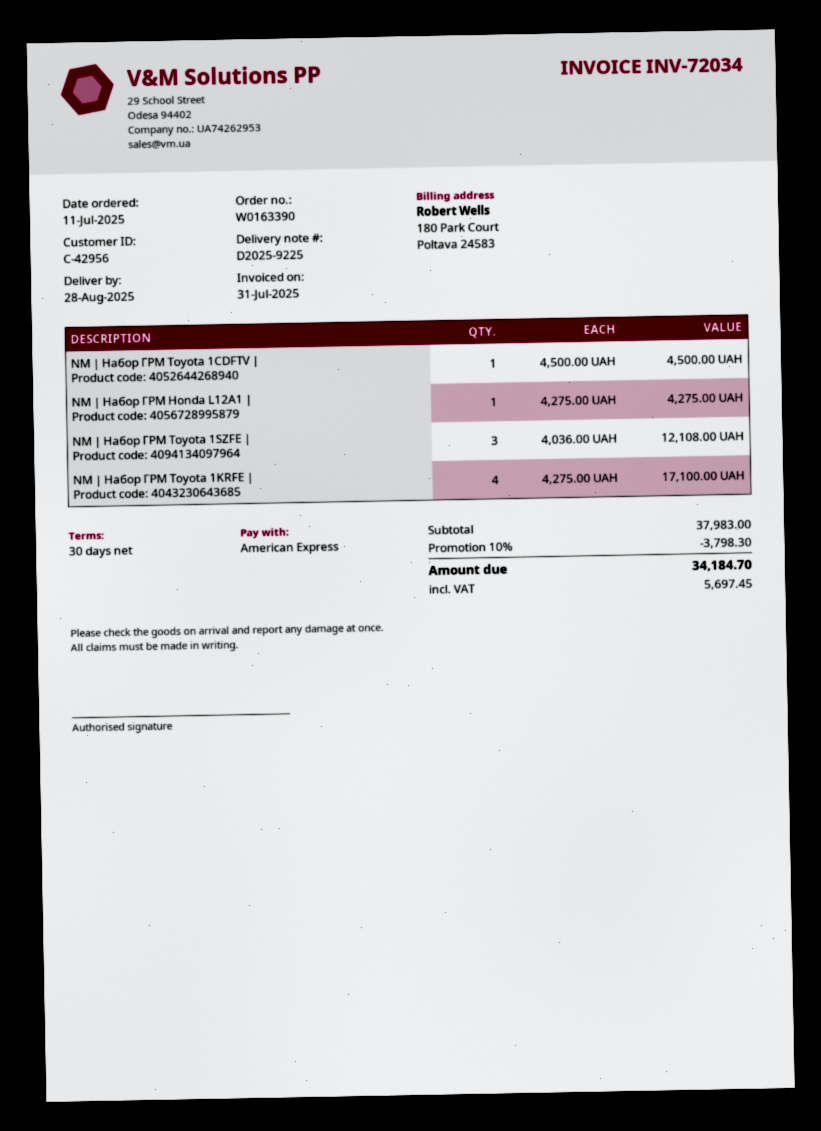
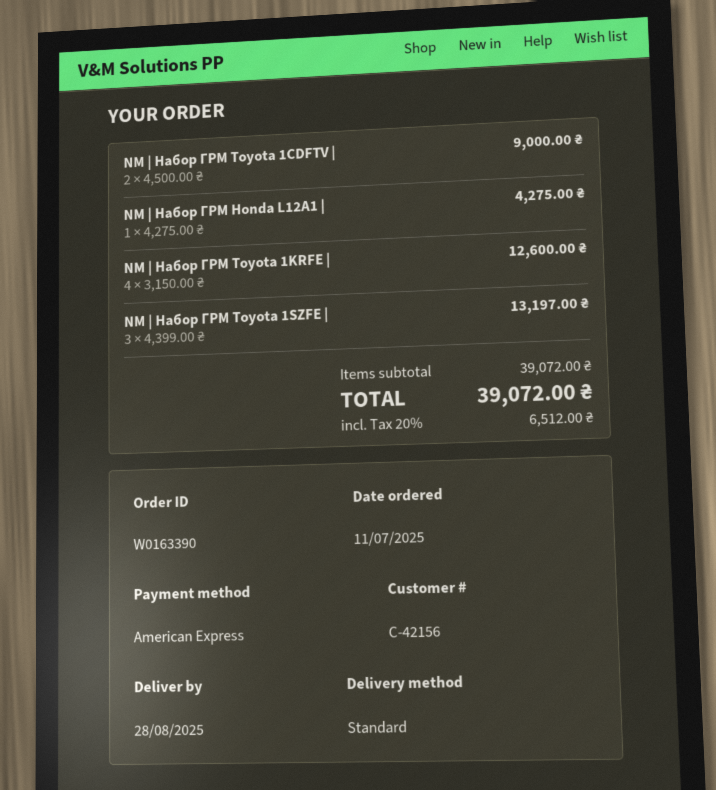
customer number: C-42956 -> C-42156
NM | Набор ГРМ Toyota 1CDFTV |: 1 x 4500.00 = 4500.00 -> 2 x 4500.00 = 9000.00
NM | Набор ГРМ Toyota 1SZFE |: 3 x 4036.00 = 12108.00 -> 3 x 4399.00 = 13197.00
NM | Набор ГРМ Toyota 1KRFE |: 4 x 4275.00 = 17100.00 -> 4 x 3150.00 = 12600.00
subtotal: 37983.00 -> 39072.00
discount: 10% = 3798.30 -> none
tax: 5697.45 -> 6512.00
total: 34184.70 -> 39072.00

